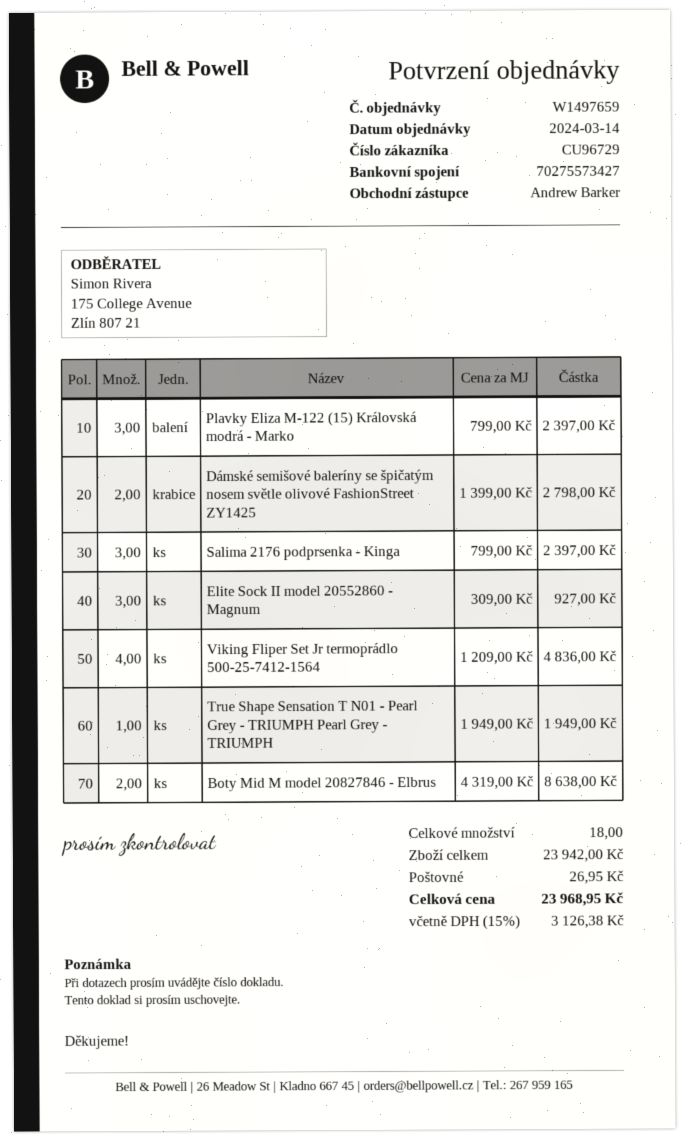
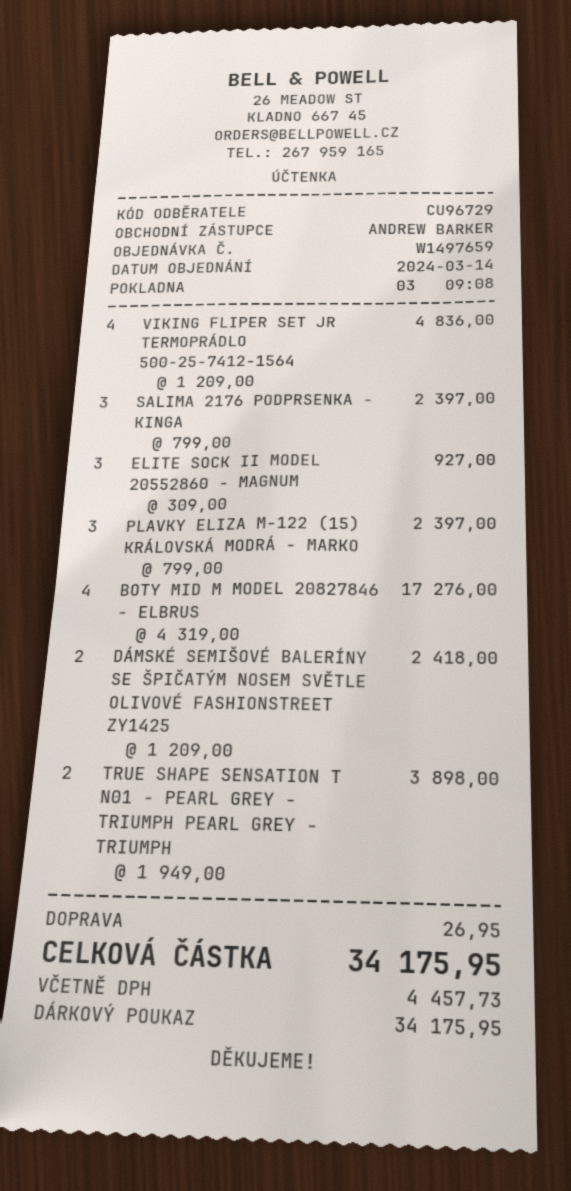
Dámské semišové baleríny se špičatým nosem světle olivové FashionStreet ZY1425: 2 x 1399.00 = 2798.00 -> 2 x 1209.00 = 2418.00
True Shape Sensation T N01 - Pearl Grey - TRIUMPH Pearl Grey - TRIUMPH: 1 x 1949.00 = 1949.00 -> 2 x 1949.00 = 3898.00
Boty Mid M model 20827846 - Elbrus: 2 x 4319.00 = 8638.00 -> 4 x 4319.00 = 17276.00
tax: 3126.38 -> 4457.73
total: 23968.95 -> 34175.95

